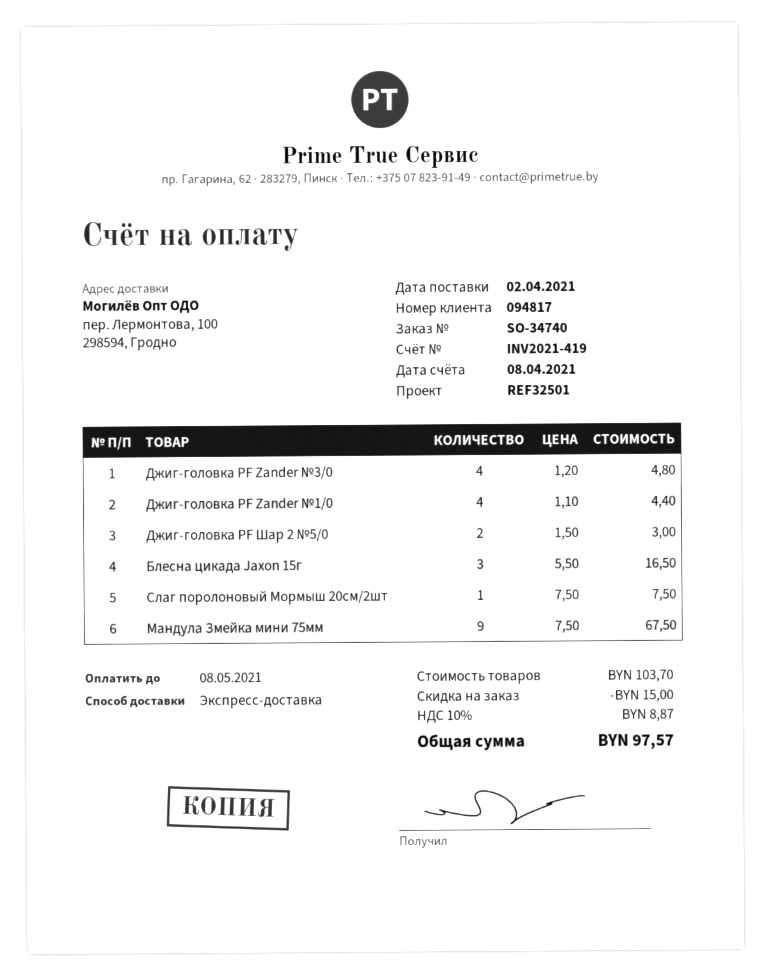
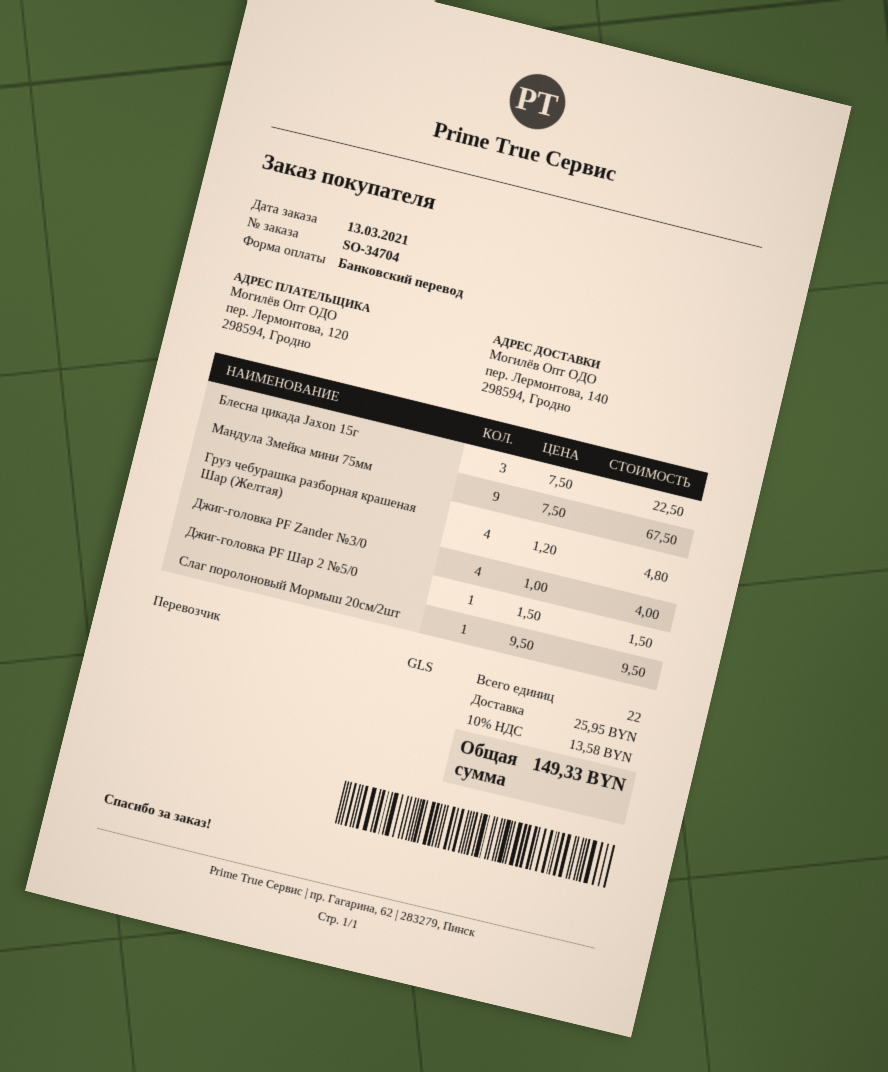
order number: SO-34740 -> SO-34704
shipping method: express -> GLS
ship to: пер. Лермонтова, 100, 298594, Гродно -> пер. Лермонтова, 140, 298594, Гродно
Джиг-головка PF Zander №3/0: 4 x 1.20 = 4.80 -> 4 x 1.00 = 4.00
Джиг-головка PF Zander №1/0: 4 x 1.10 = 4.40 -> none
Джиг-головка PF Шар 2 №5/0: 2 x 1.50 = 3.00 -> 1 x 1.50 = 1.50
Блесна цикада Jaxon 15г: 3 x 5.50 = 16.50 -> 3 x 7.50 = 22.50
Слаг поролоновый Мормыш 20см/2шт: 1 x 7.50 = 7.50 -> 1 x 9.50 = 9.50
Груз чебурашка разборная крашеная Шар (Желтая): none -> 4 x 1.20 = 4.80
discount: 15.00 -> none
shipping: none -> 25.95
tax: 10% = 8.87 -> 10% = 13.58
total: 97.57 -> 149.33

